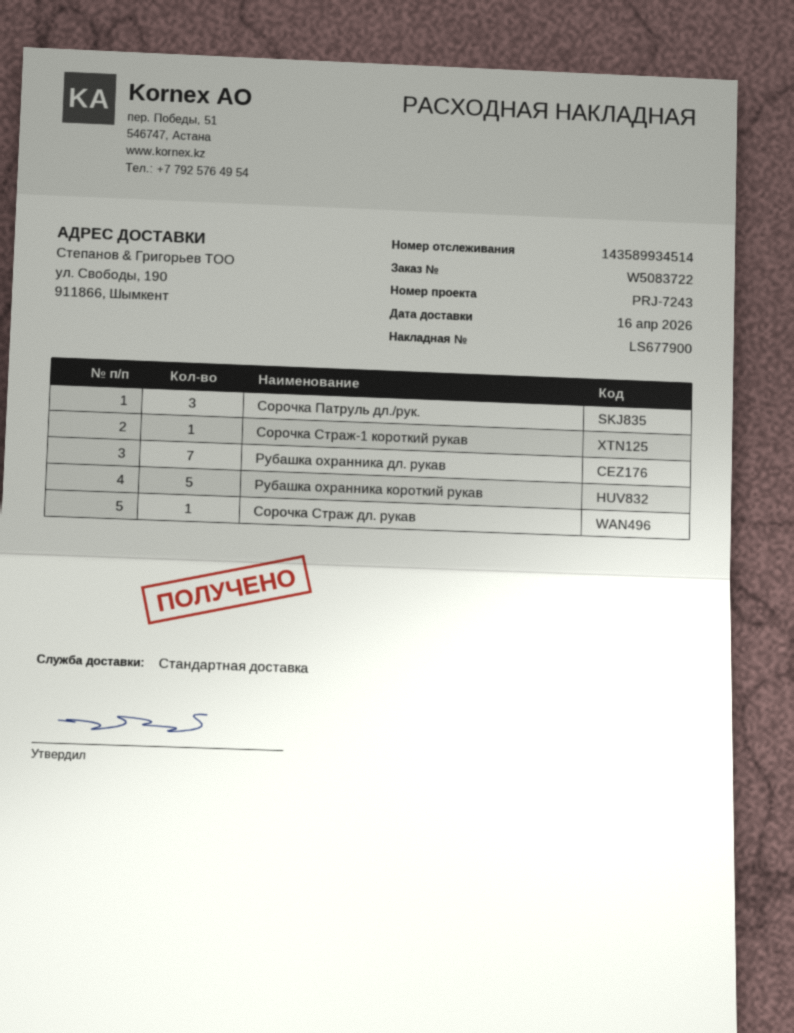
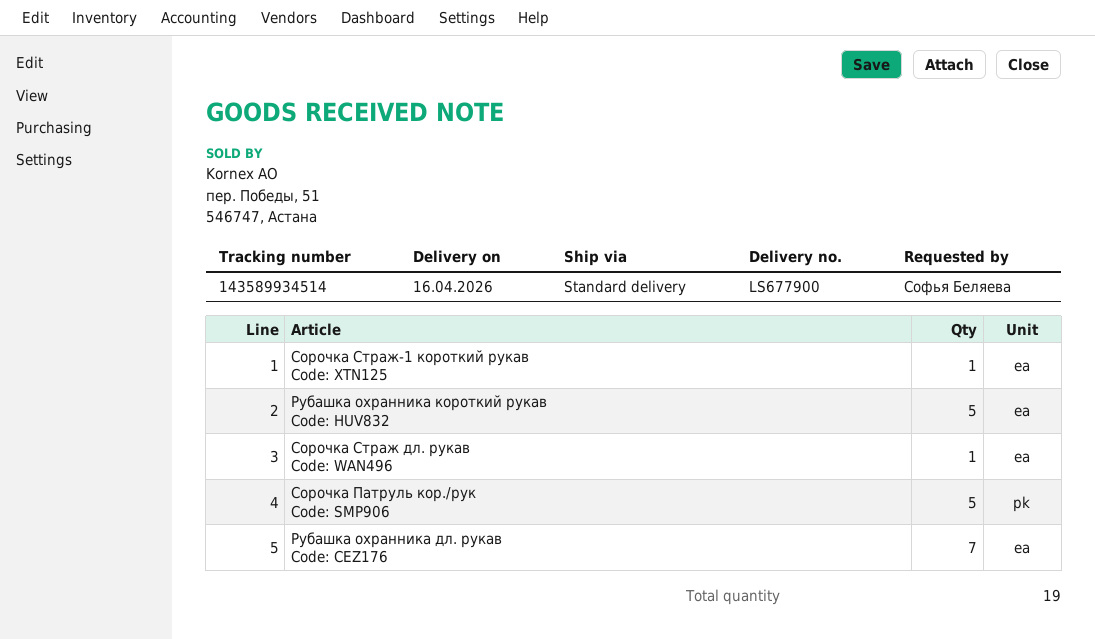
Сорочка Патруль дл./рук.: 3 -> none
Сорочка Патруль кор./рук: none -> 5

